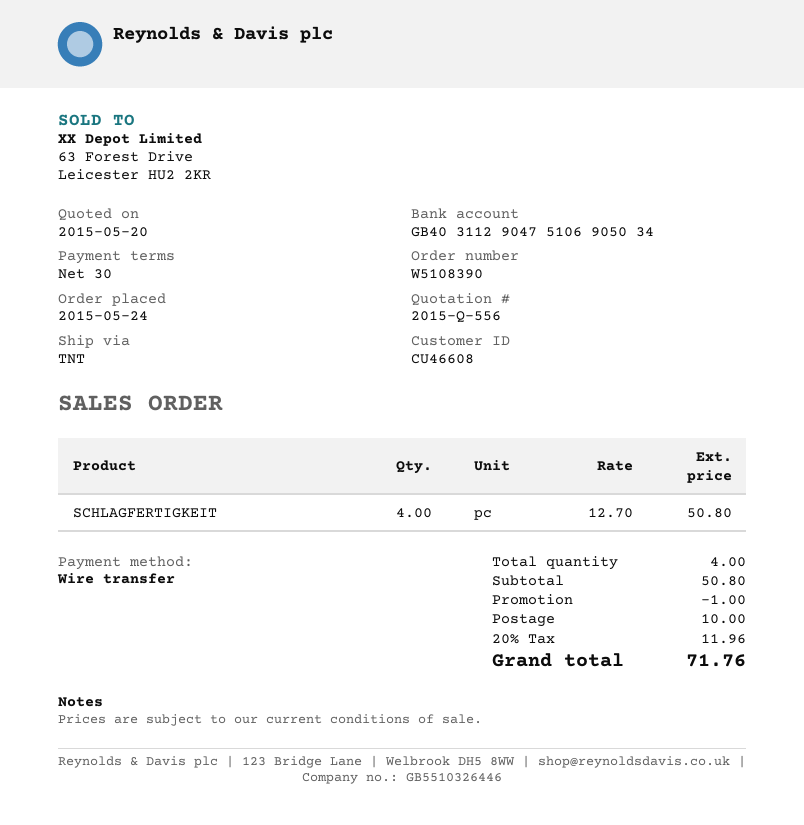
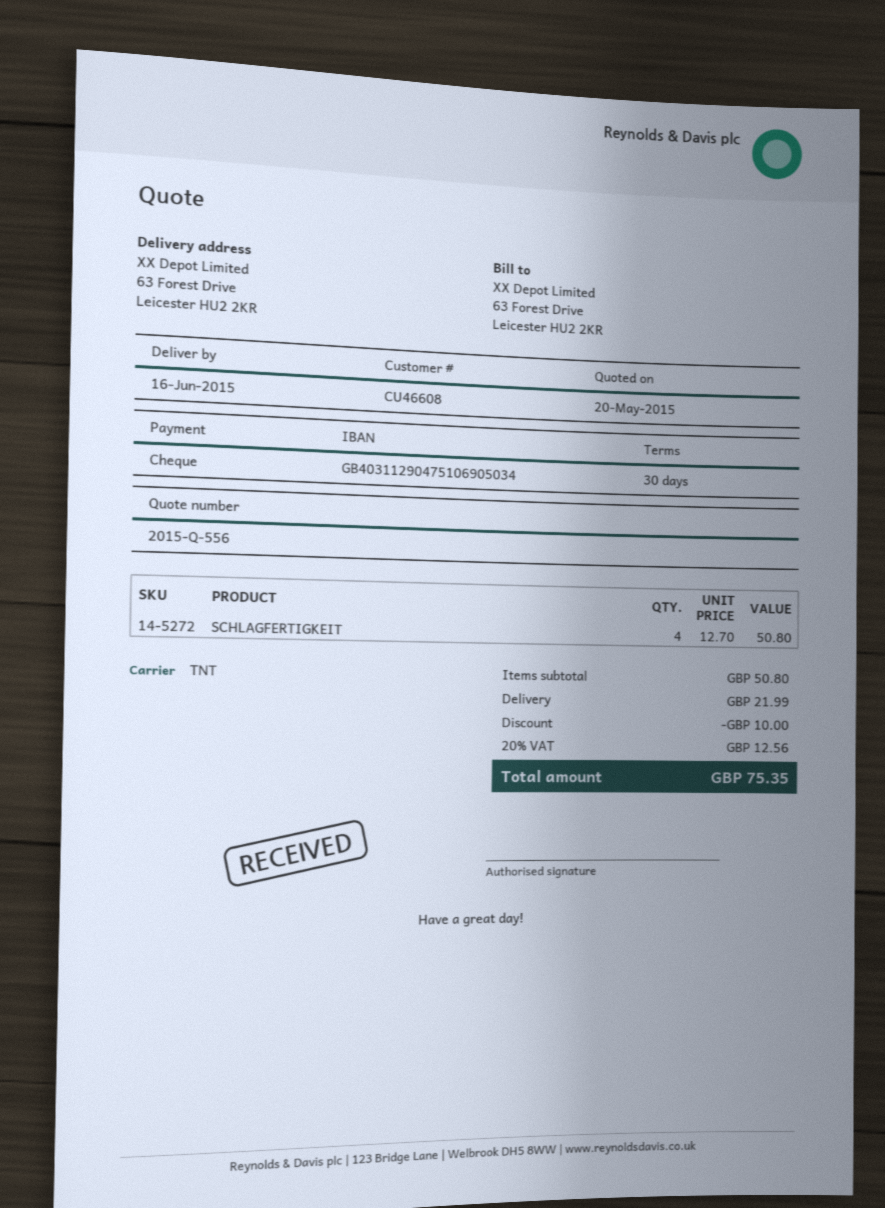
payment method: bank transfer -> cheque
discount: 1.00 -> 10.00
shipping: 10.00 -> 21.99
tax: 20% = 11.96 -> 20% = 12.56
total: 71.76 -> 75.35

